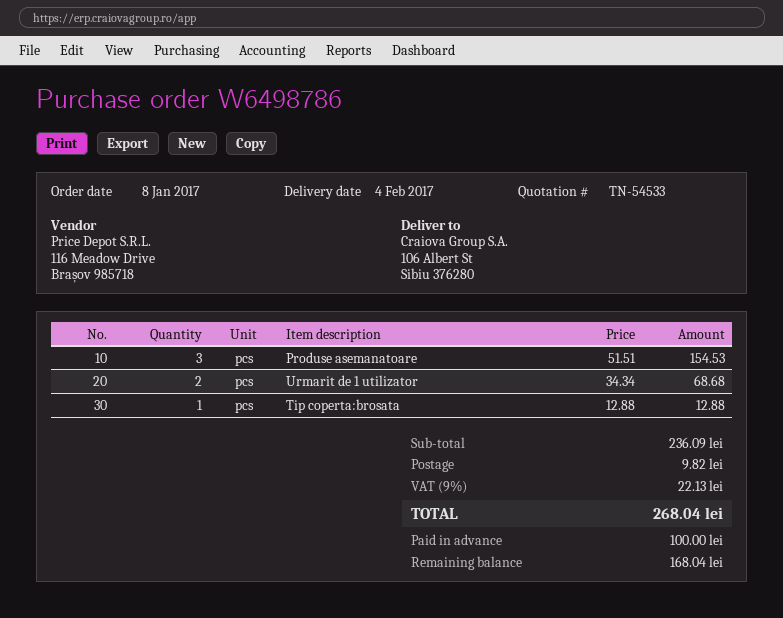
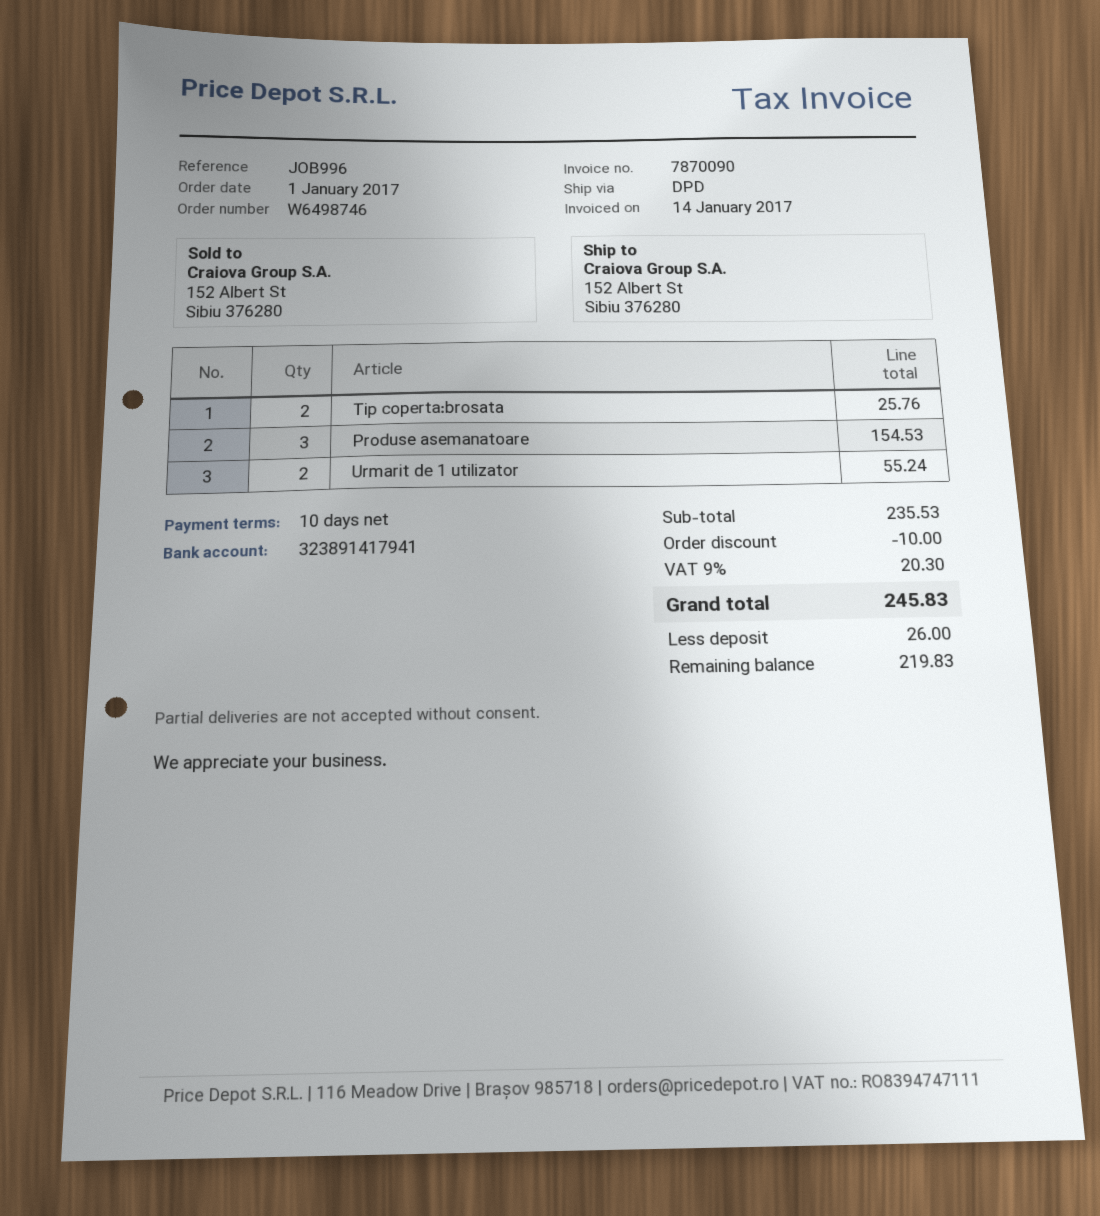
order number: W6498786 -> W6498746
order date: 2017-01-08 -> 2017-01-01
ship to: 106 Albert St, Sibiu 376280 -> 152 Albert St, Sibiu 376280
Urmarit de 1 utilizator: 2 for 68.68 -> 2 for 55.24
Tip coperta:brosata: 1 for 12.88 -> 2 for 25.76
subtotal: 236.09 -> 235.53
discount: none -> 10.00
shipping: 9.82 -> none
tax: 9% = 22.13 -> 9% = 20.30
total: 268.04 -> 245.83
deposit: 100.00 -> 26.00
balance: 168.04 -> 219.83

